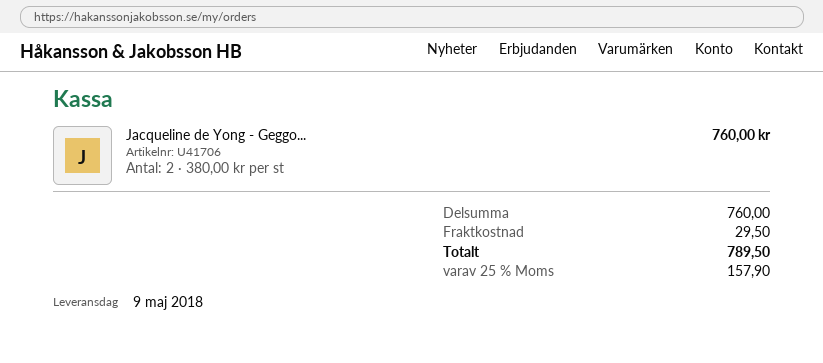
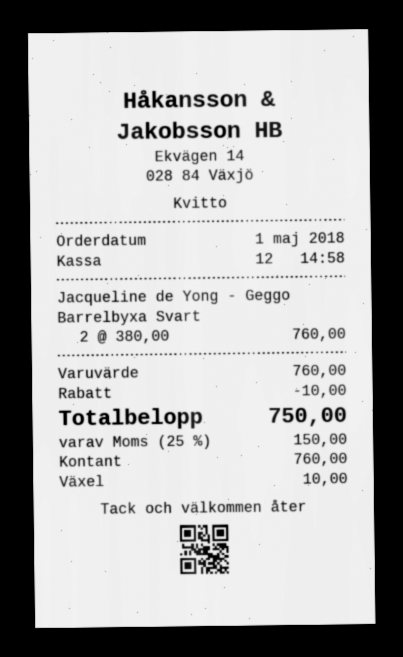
discount: none -> 10.00
shipping: 29.50 -> none
tax: 25% = 157.90 -> 25% = 150.00
total: 789.50 -> 750.00

